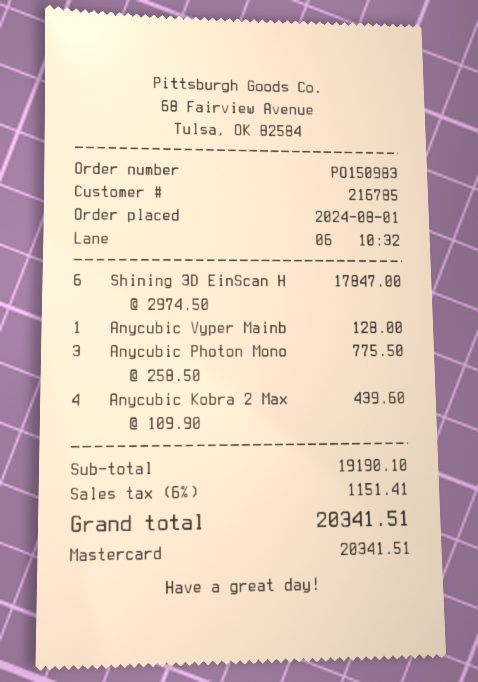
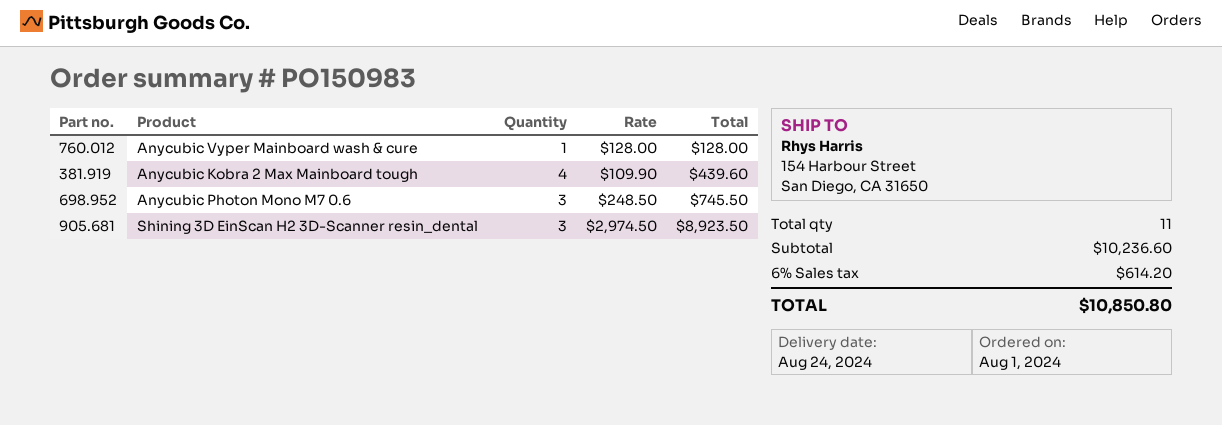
Shining 3D EinScan H: 6 x 2974.50 = 17847.00 -> 3 x 2974.50 = 8923.50
Anycubic Photon Mono: 3 x 258.50 = 775.50 -> 3 x 248.50 = 745.50
subtotal: 19190.10 -> 10236.60
tax: 6% = 1151.41 -> 6% = 614.20
total: 20341.51 -> 10850.80

